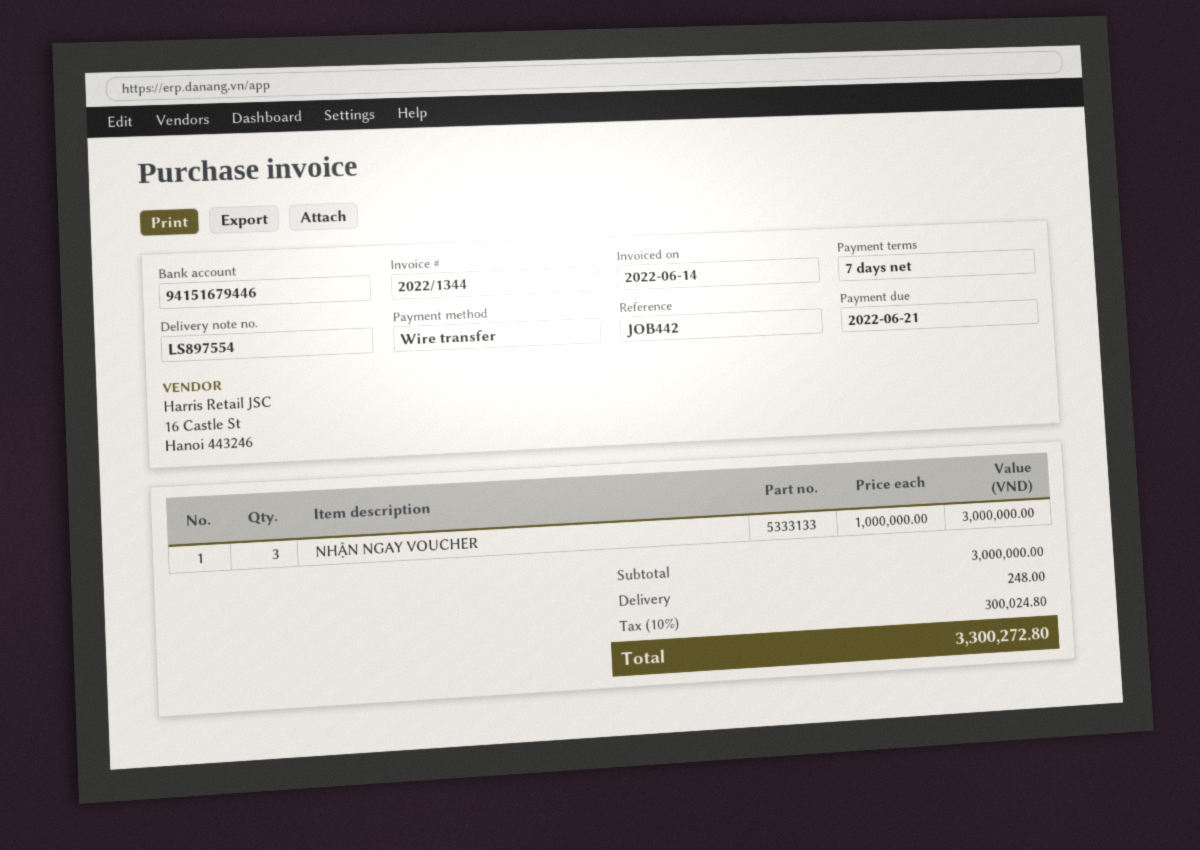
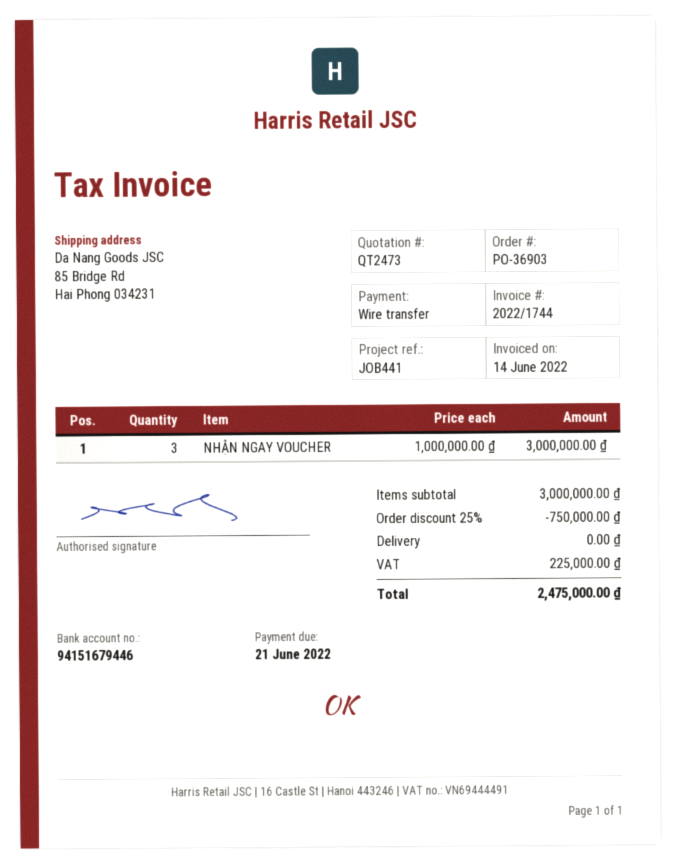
invoice number: 2022/1344 -> 2022/1744
reference: JOB442 -> JOB441
discount: none -> 25% = 750000.00
shipping: 248.00 -> 0.00
tax: 300024.80 -> 225000.00
total: 3300272.80 -> 2475000.00

